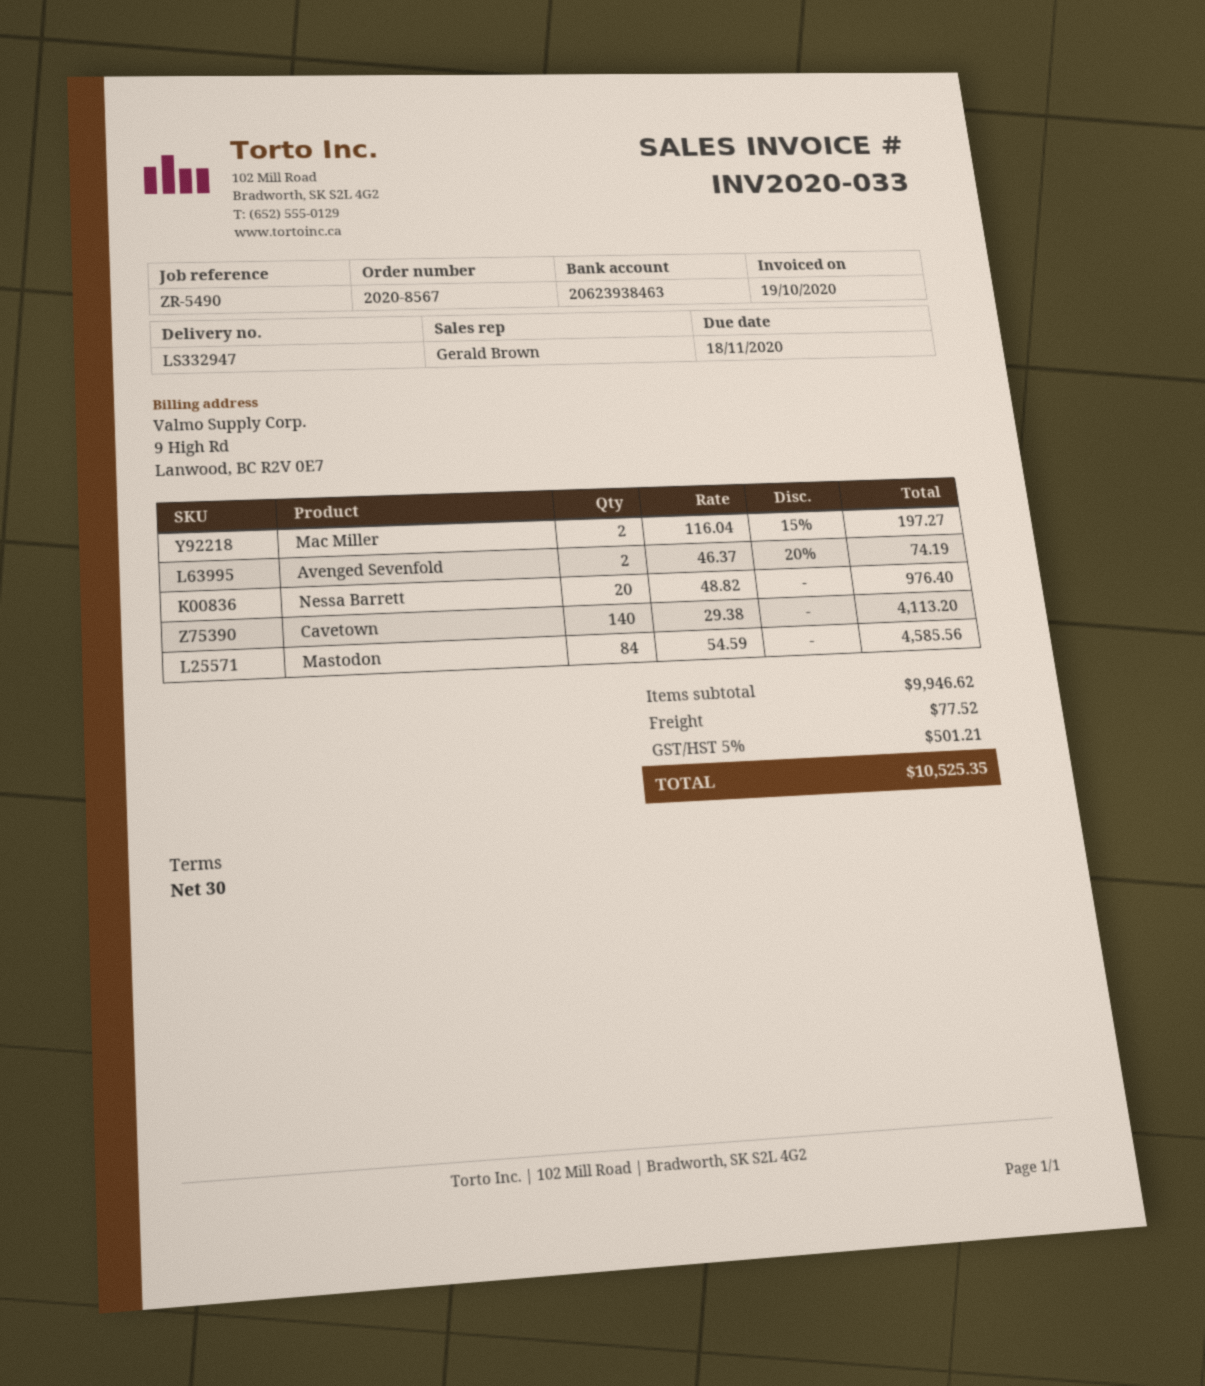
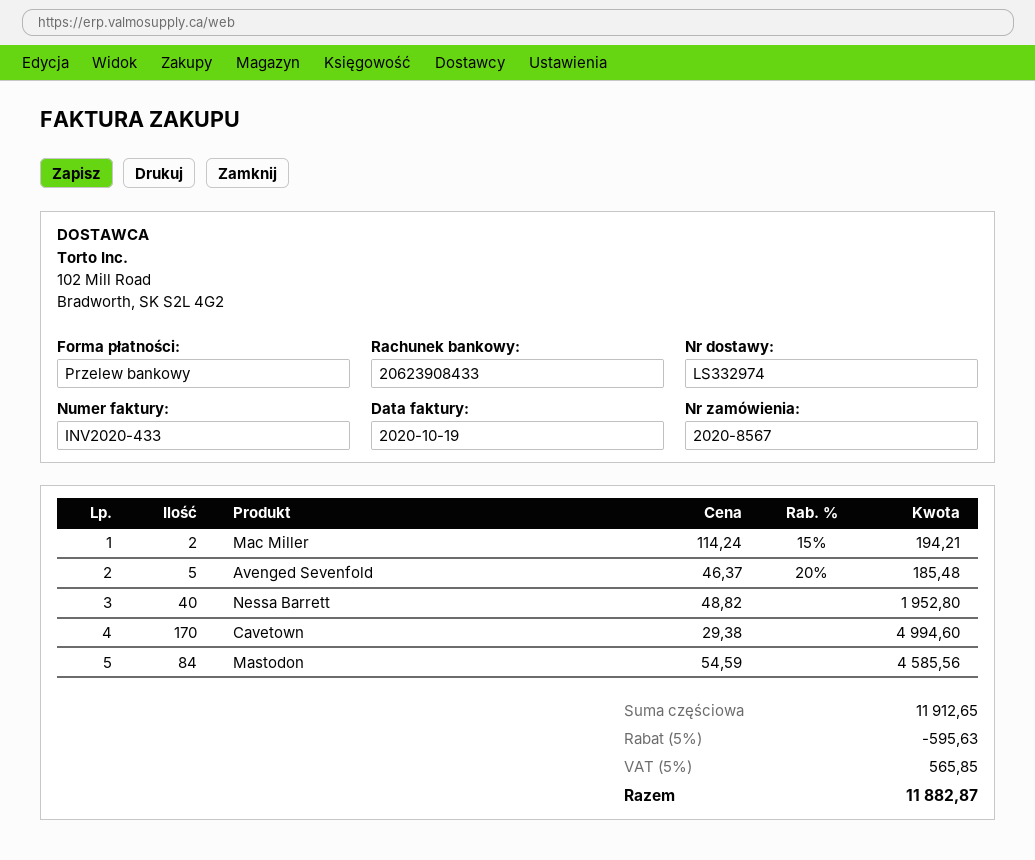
delivery note number: LS332947 -> LS332974
invoice number: INV2020-033 -> INV2020-433
bank account: 20623938463 -> 20623908433
Mac Miller: 2 x 116.04 - 15% = 197.27 -> 2 x 114.24 - 15% = 194.21
Avenged Sevenfold: 2 x 46.37 - 20% = 74.19 -> 5 x 46.37 - 20% = 185.48
Nessa Barrett: 20 x 48.82 = 976.40 -> 40 x 48.82 = 1952.80
Cavetown: 140 x 29.38 = 4113.20 -> 170 x 29.38 = 4994.60
subtotal: 9946.62 -> 11912.65
discount: none -> 5% = 595.63
shipping: 77.52 -> none
tax: 5% = 501.21 -> 5% = 565.85
total: 10525.35 -> 11882.87

